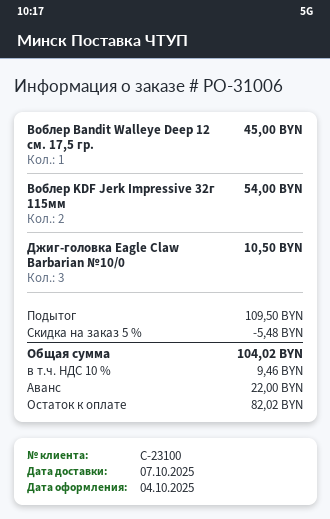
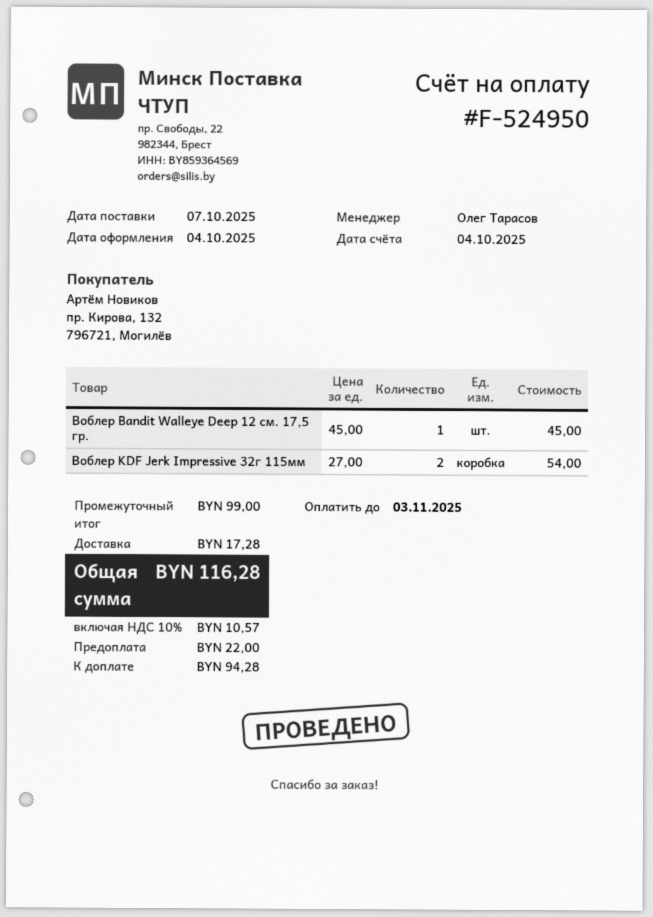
Джиг-головка Eagle Claw Barbarian №10/0: 3 for 10.50 -> none
subtotal: 109.50 -> 99.00
discount: 5% = 5.48 -> none
shipping: none -> 17.28
tax: 10% = 9.46 -> 10% = 10.57
total: 104.02 -> 116.28
balance: 82.02 -> 94.28

